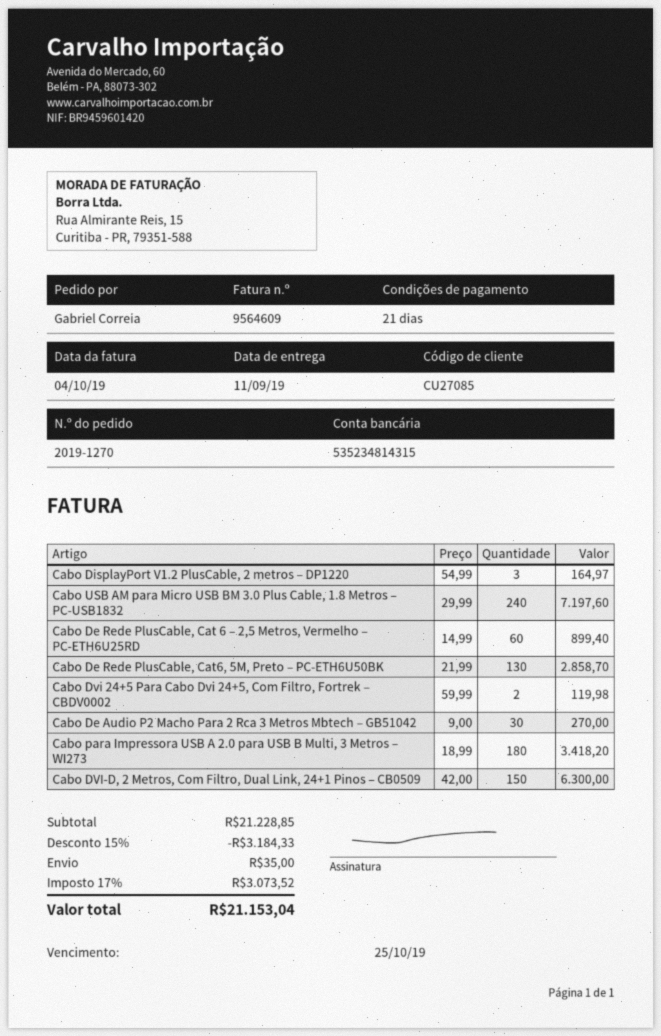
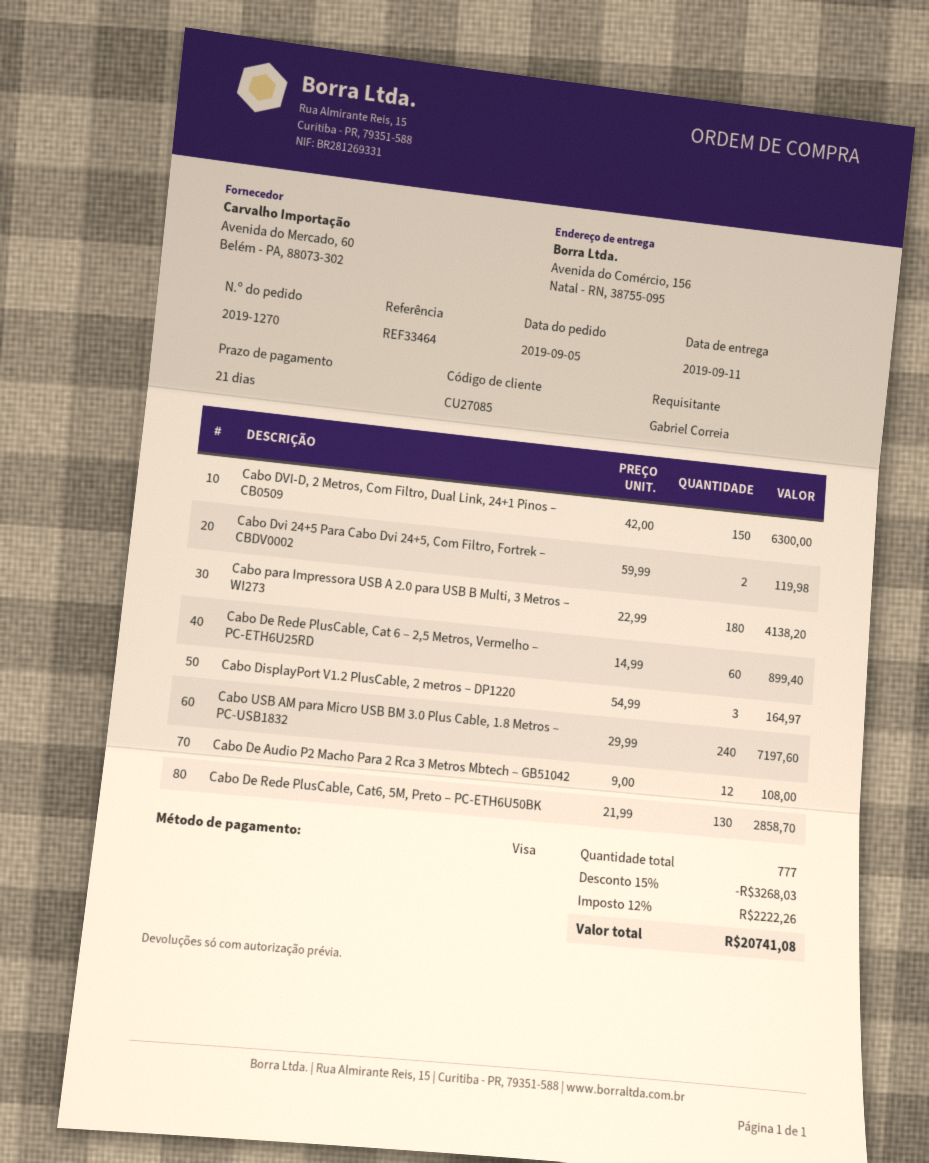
Cabo De Audio P2 Macho Para 2 Rca 3 Metros Mbtech – GB51042: 30 x 9.00 = 270.00 -> 12 x 9.00 = 108.00
Cabo para Impressora USB A 2.0 para USB B Multi, 3 Metros – WI273: 180 x 18.99 = 3418.20 -> 180 x 22.99 = 4138.20
discount: 15% = 3184.33 -> 15% = 3268.03
shipping: 35.00 -> none
tax: 17% = 3073.52 -> 12% = 2222.26
total: 21153.04 -> 20741.08

